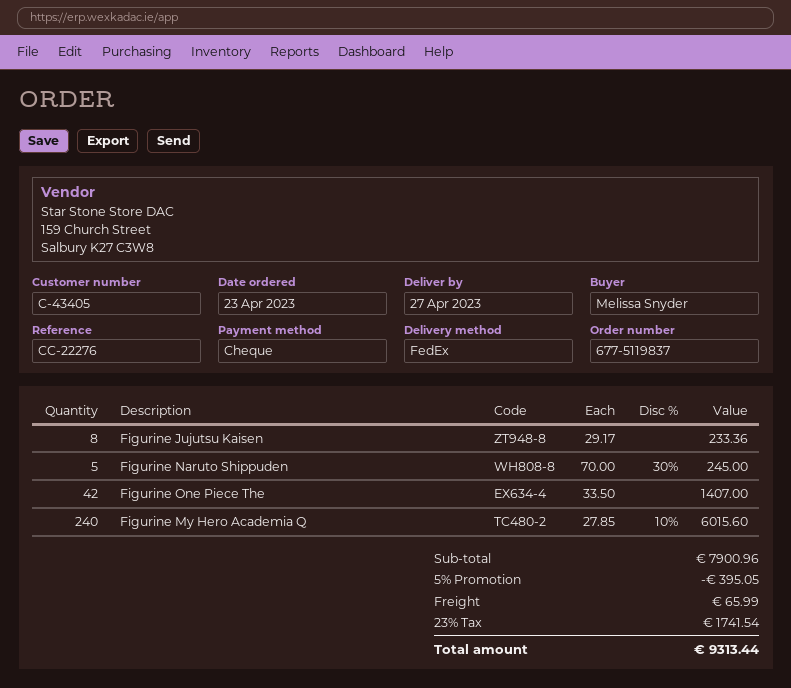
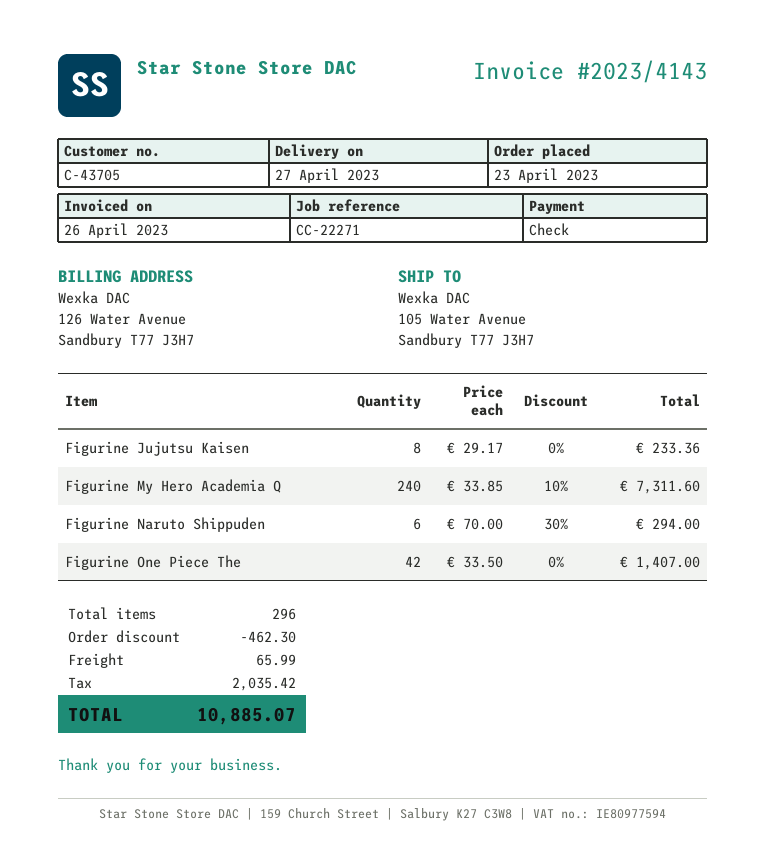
customer number: C-43405 -> C-43705
reference: CC-22276 -> CC-22271
Figurine Naruto Shippuden: 5 x 70.00 - 30% = 245.00 -> 6 x 70.00 - 30% = 294.00
Figurine My Hero Academia Q: 240 x 27.85 - 10% = 6015.60 -> 240 x 33.85 - 10% = 7311.60
discount: 395.05 -> 462.30
tax: 1741.54 -> 2035.42
total: 9313.44 -> 10885.07

